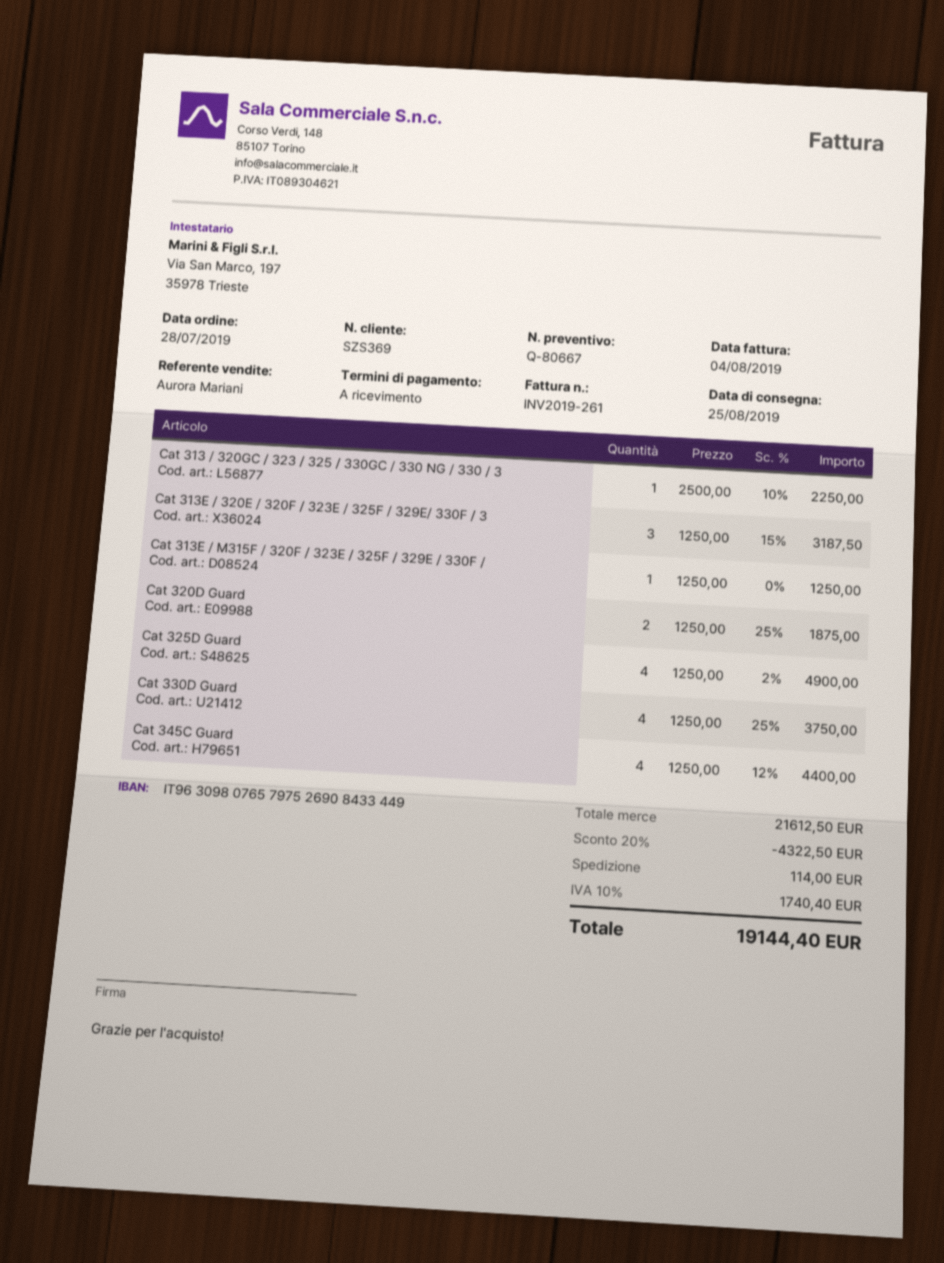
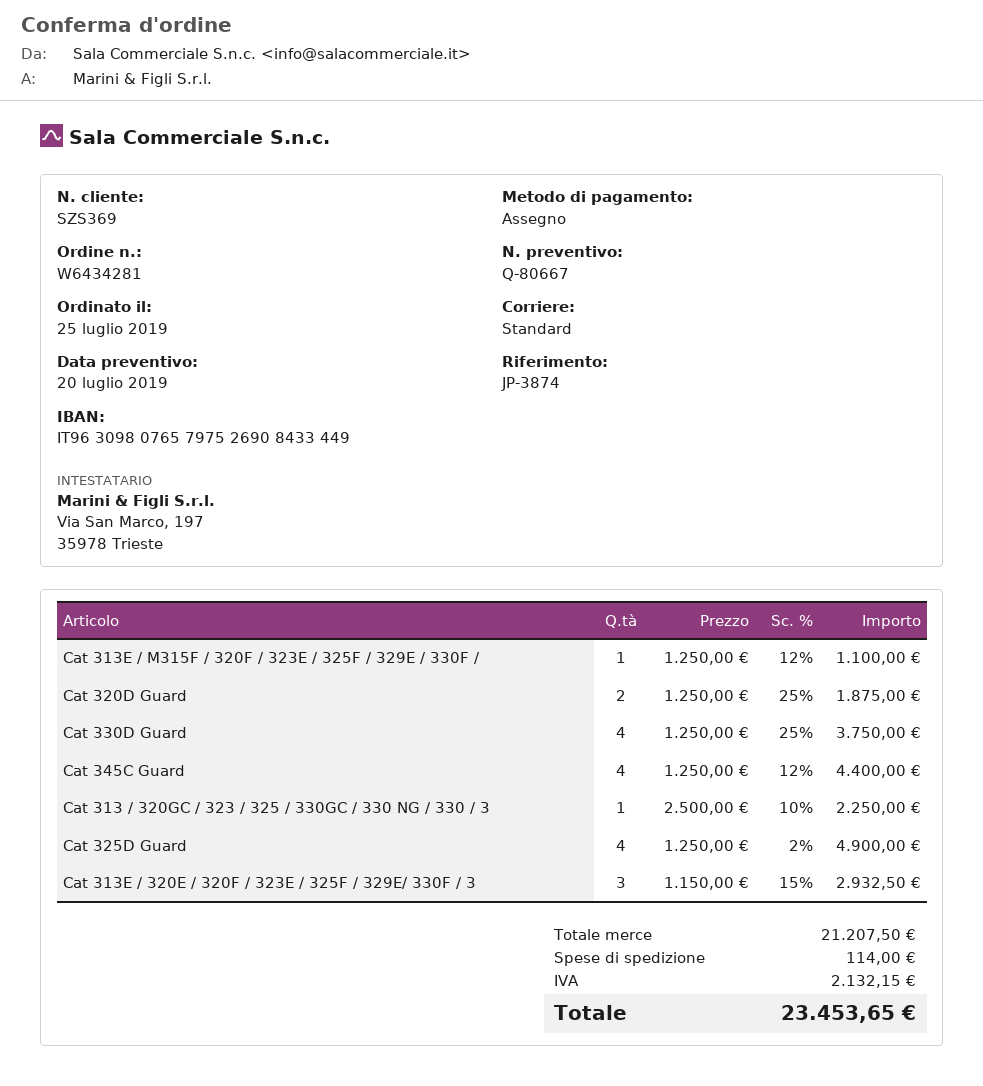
order date: 2019-07-28 -> 2019-07-25
Cat 313E / 320E / 320F / 323E / 325F / 329E/ 330F / 3: 3 x 1250.00 - 15% = 3187.50 -> 3 x 1150.00 - 15% = 2932.50
Cat 313E / M315F / 320F / 323E / 325F / 329E / 330F /: 1 x 1250.00 = 1250.00 -> 1 x 1250.00 - 12% = 1100.00
subtotal: 21612.50 -> 21207.50
discount: 20% = 4322.50 -> none
tax: 1740.40 -> 2132.15
total: 19144.40 -> 23453.65

